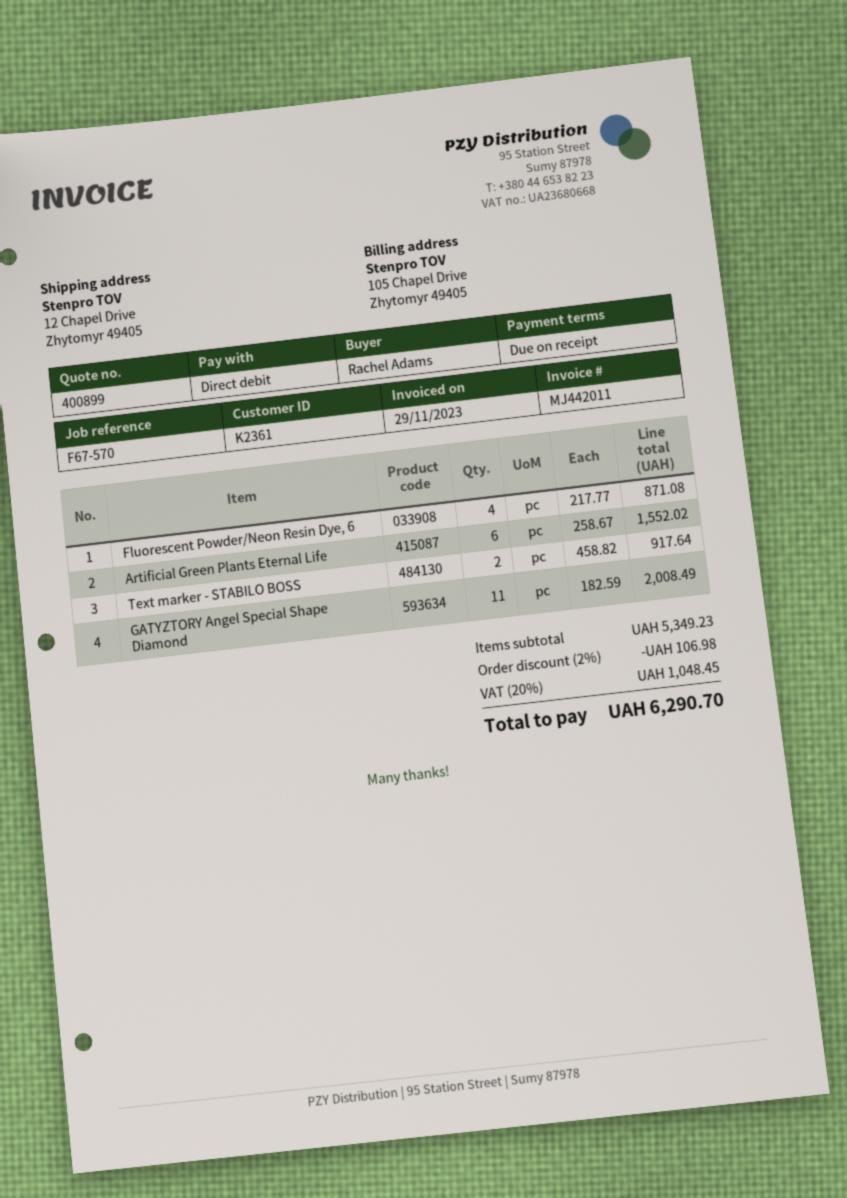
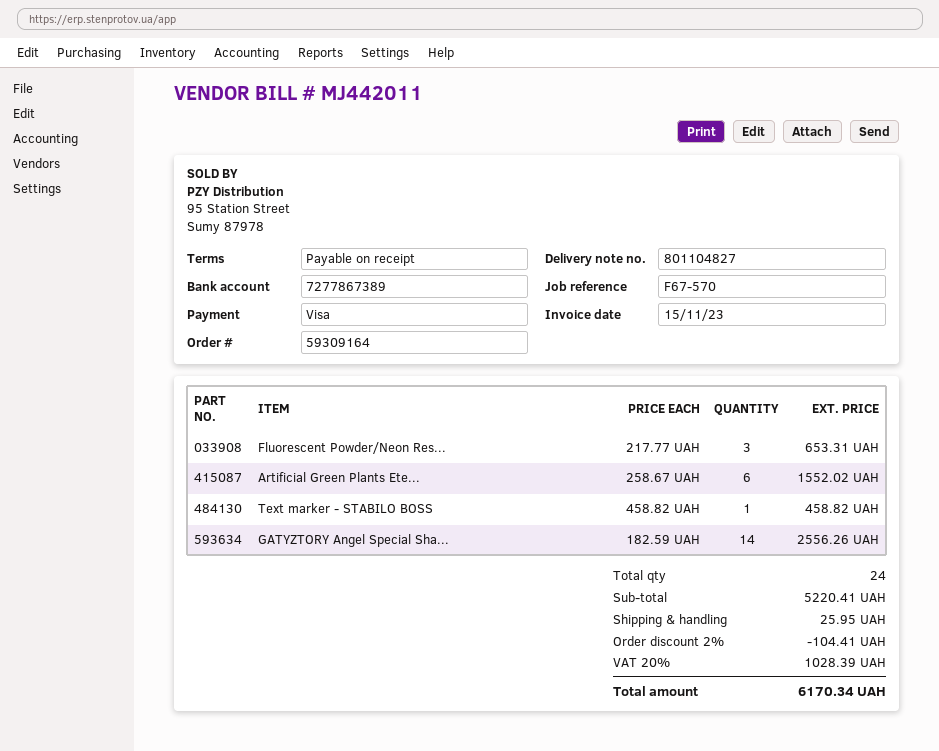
invoice date: 2023-11-29 -> 2023-11-15
payment method: direct debit -> Visa
Fluorescent Powder/Neon Resin Dye, 6: 4 x 217.77 = 871.08 -> 3 x 217.77 = 653.31
Text marker - STABILO BOSS: 2 x 458.82 = 917.64 -> 1 x 458.82 = 458.82
GATYZTORY Angel Special Shape Diamond: 11 x 182.59 = 2008.49 -> 14 x 182.59 = 2556.26
subtotal: 5349.23 -> 5220.41
discount: 2% = 106.98 -> 2% = 104.41
shipping: none -> 25.95
tax: 20% = 1048.45 -> 20% = 1028.39
total: 6290.70 -> 6170.34

